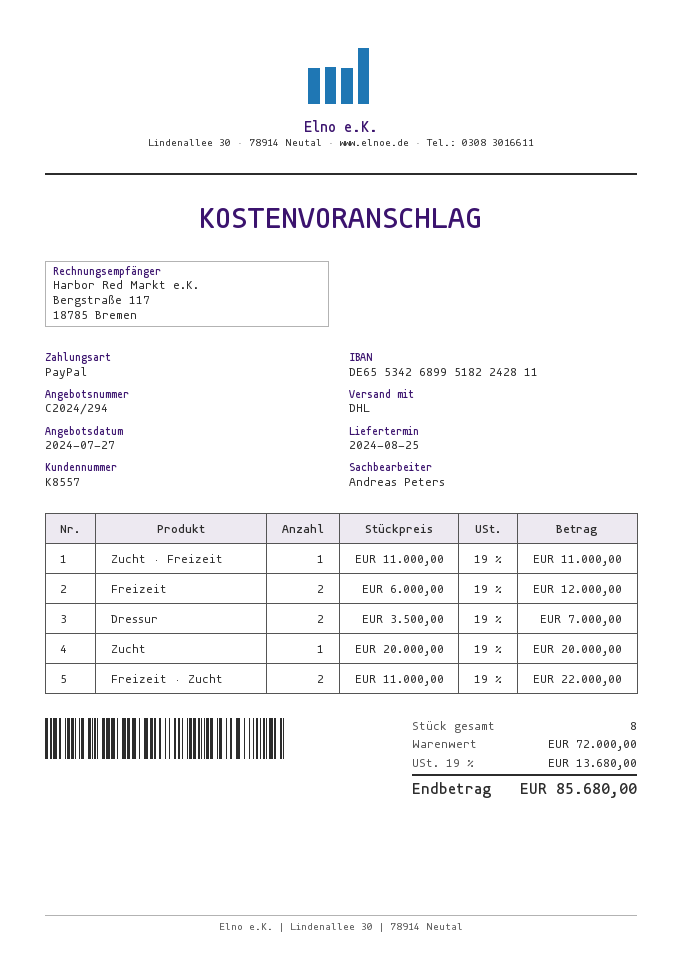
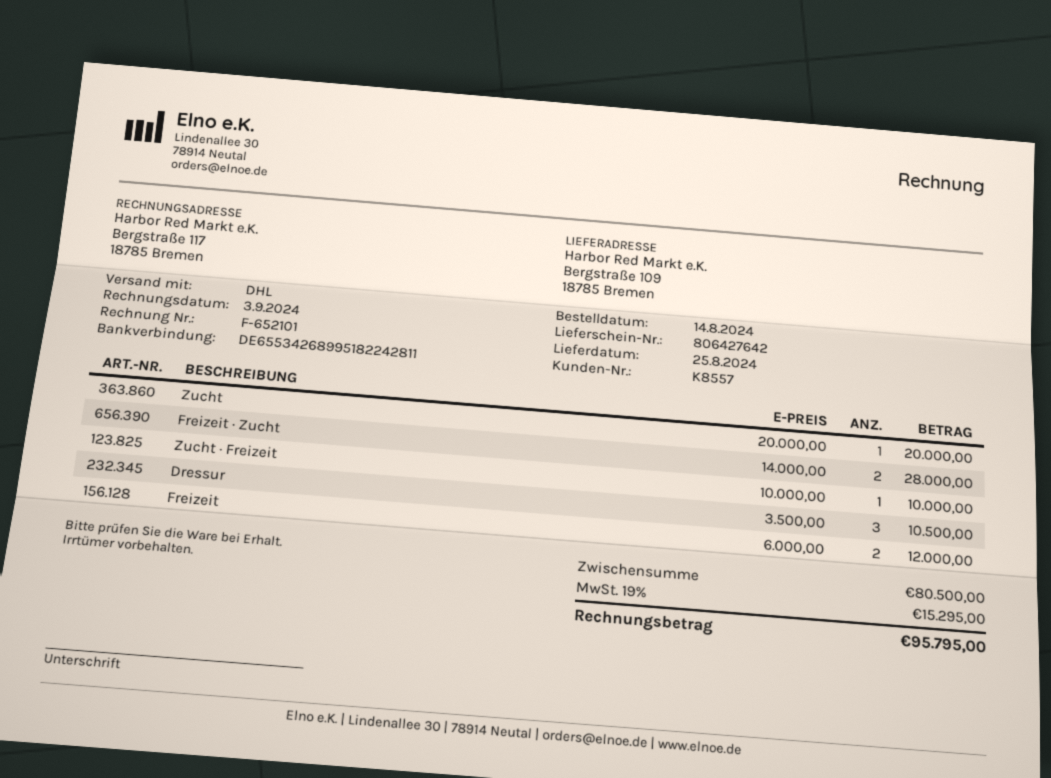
Zucht · Freizeit: 1 x 11000.00 = 11000.00 -> 1 x 10000.00 = 10000.00
Dressur: 2 x 3500.00 = 7000.00 -> 3 x 3500.00 = 10500.00
Freizeit · Zucht: 2 x 11000.00 = 22000.00 -> 2 x 14000.00 = 28000.00
subtotal: 72000.00 -> 80500.00
tax: 19% = 13680.00 -> 19% = 15295.00
total: 85680.00 -> 95795.00

